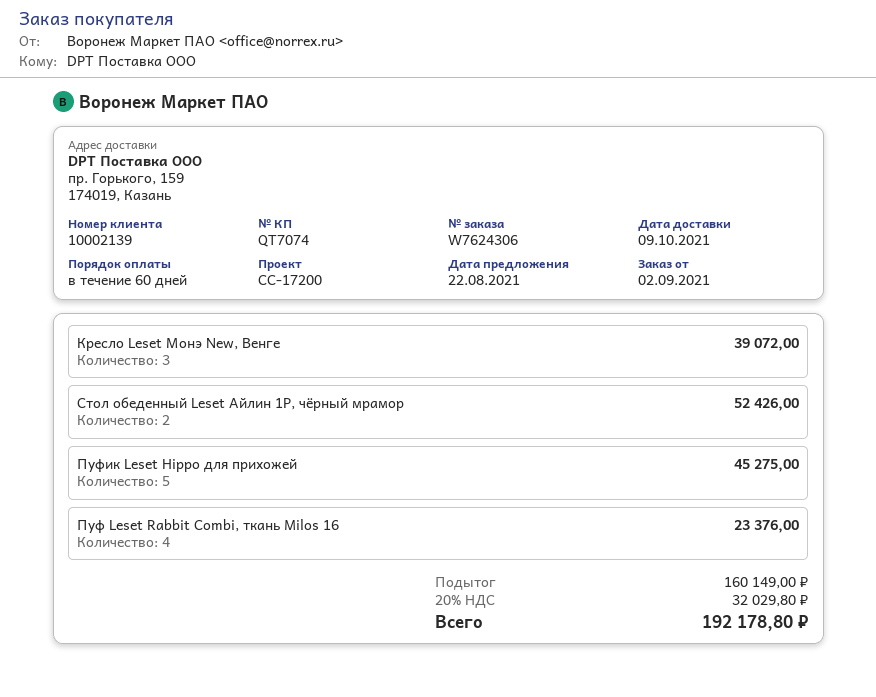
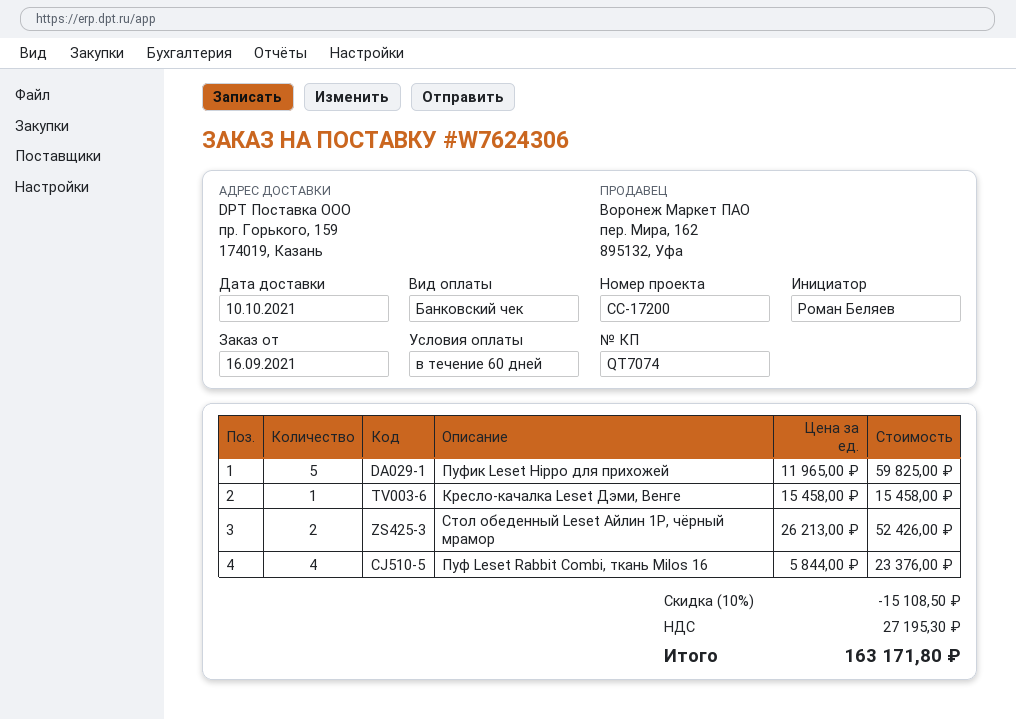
order date: 2021-09-02 -> 2021-09-16
delivery date: 2021-10-09 -> 2021-10-10
Кресло Leset Монэ New, Венге: 3 for 39072.00 -> none
Пуфик Leset Hippo для прихожей: 5 for 45275.00 -> 5 for 59825.00
Кресло-качалка Leset Дэми, Венге: none -> 1 for 15458.00
discount: none -> 10% = 15108.50
tax: 32029.80 -> 27195.30
total: 192178.80 -> 163171.80

